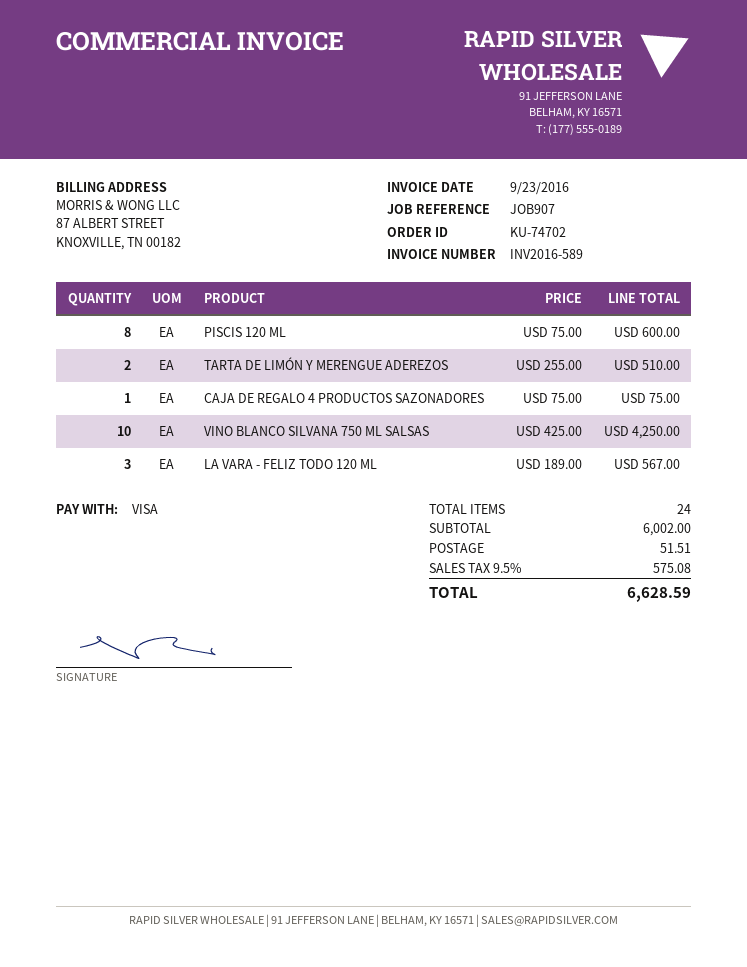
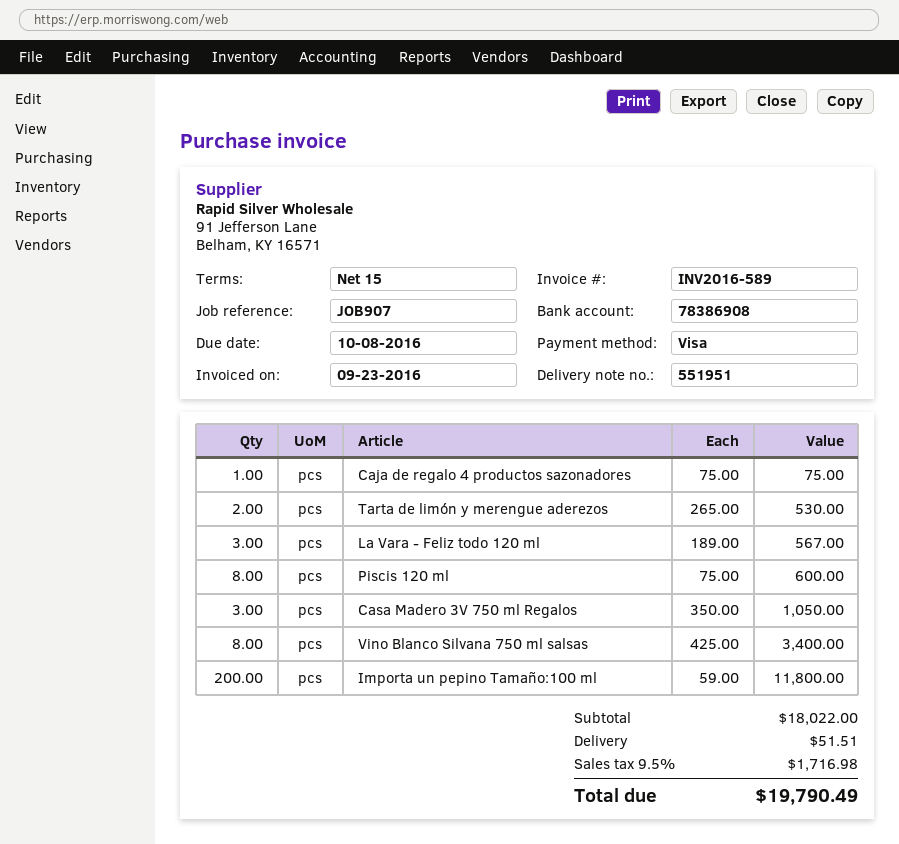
TARTA DE LIMÓN Y MERENGUE ADEREZOS: 2 x 255.00 = 510.00 -> 2 x 265.00 = 530.00
VINO BLANCO SILVANA 750 ML SALSAS: 10 x 425.00 = 4250.00 -> 8 x 425.00 = 3400.00
Casa Madero 3V 750 ml Regalos: none -> 3 x 350.00 = 1050.00
Importa un pepino Tamaño:100 ml: none -> 200 x 59.00 = 11800.00
subtotal: 6002.00 -> 18022.00
tax: 9.5% = 575.08 -> 9.5% = 1716.98
total: 6628.59 -> 19790.49

